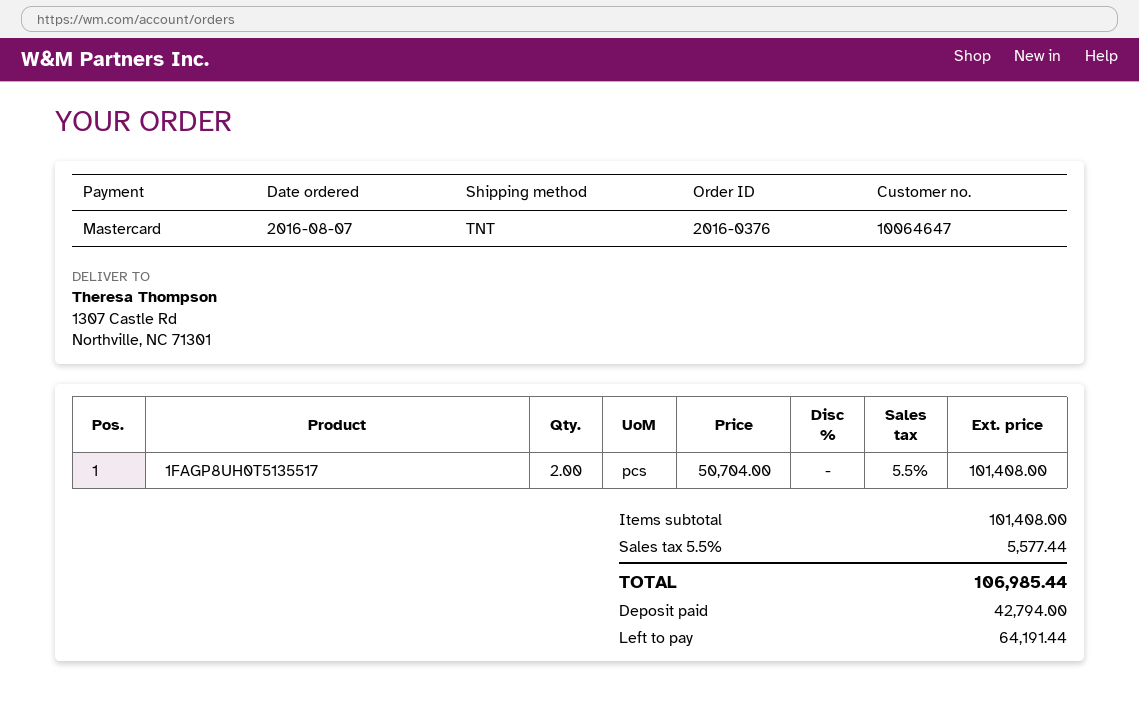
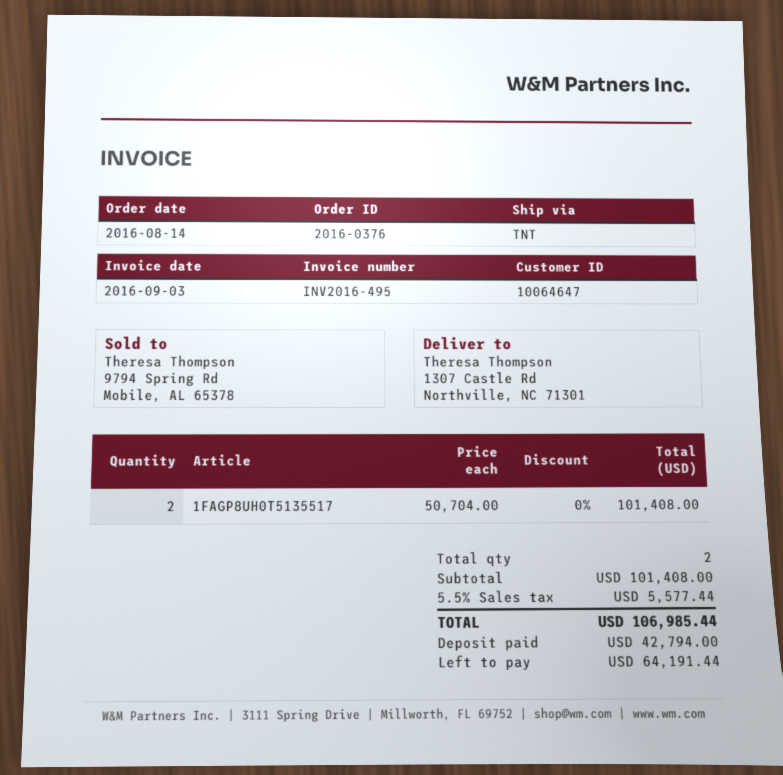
order date: 2016-08-07 -> 2016-08-14

